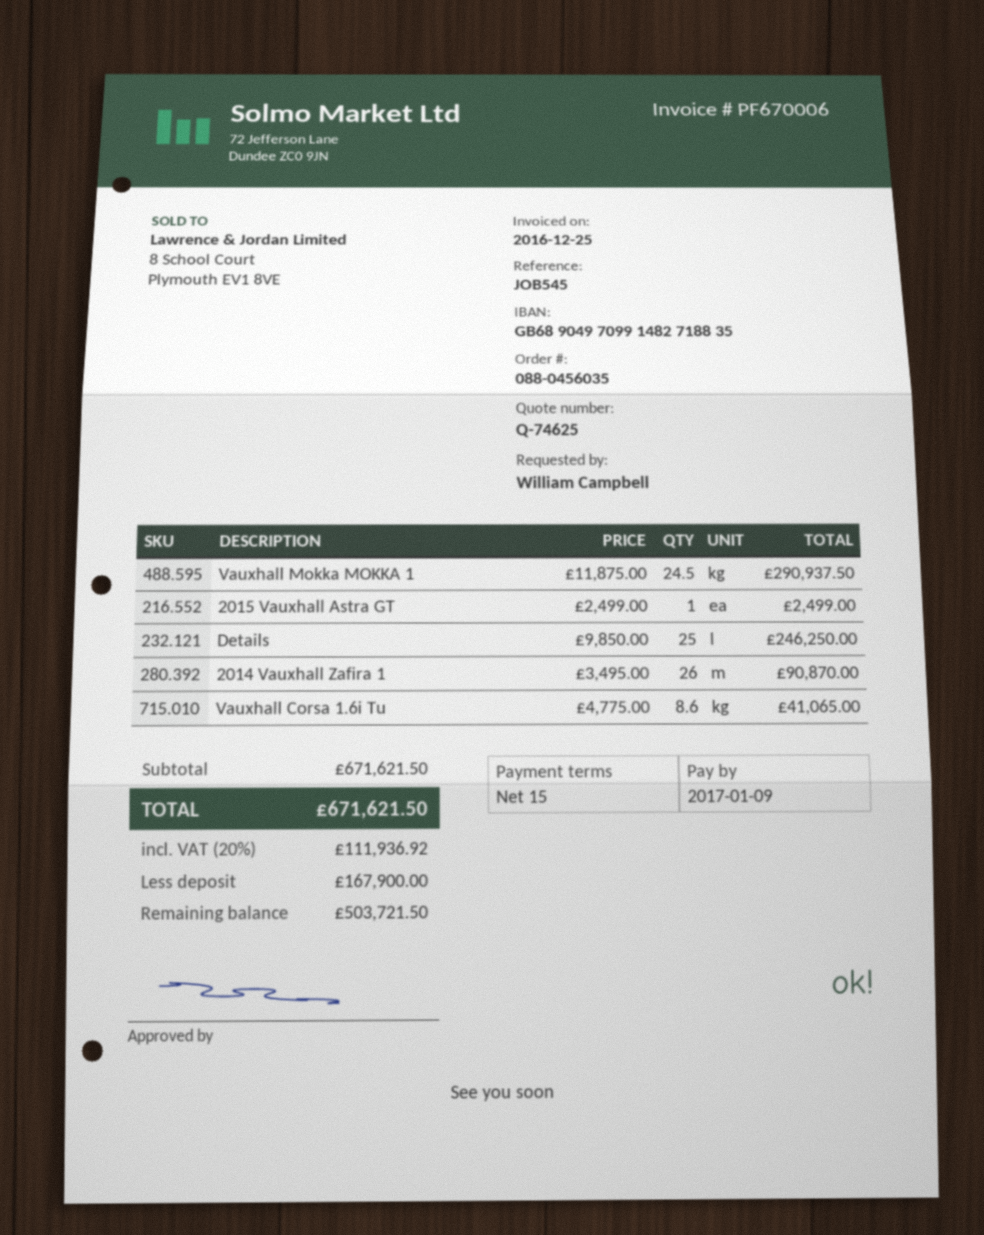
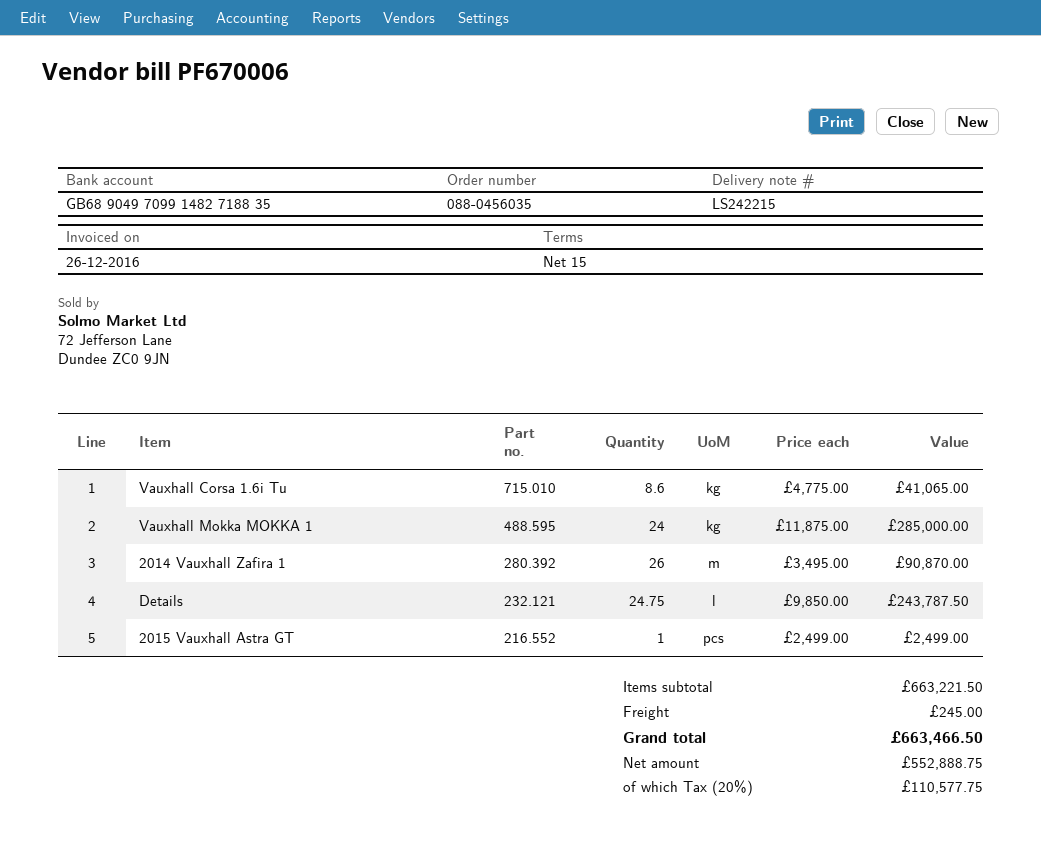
invoice date: 2016-12-25 -> 2016-12-26
Vauxhall Mokka MOKKA 1: 24.5 x 11875.00 = 290937.50 -> 24 x 11875.00 = 285000.00
Details: 25 x 9850.00 = 246250.00 -> 24.75 x 9850.00 = 243787.50
subtotal: 671621.50 -> 663221.50
shipping: none -> 245.00
tax: 20% = 111936.92 -> 20% = 110577.75
total: 671621.50 -> 663466.50

